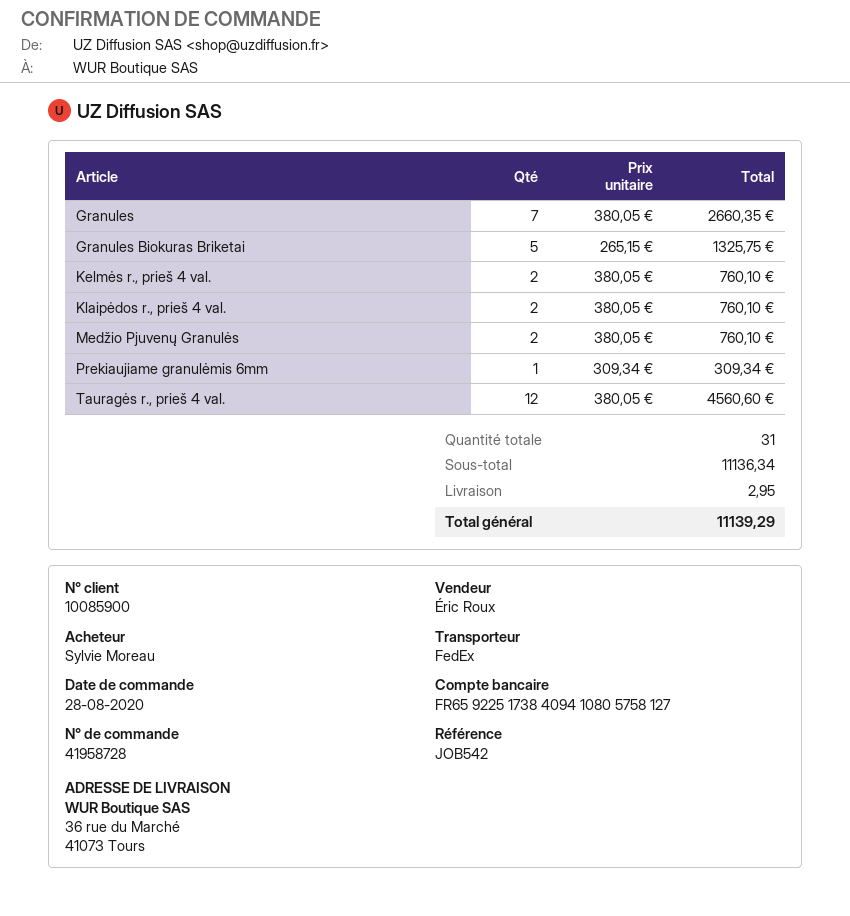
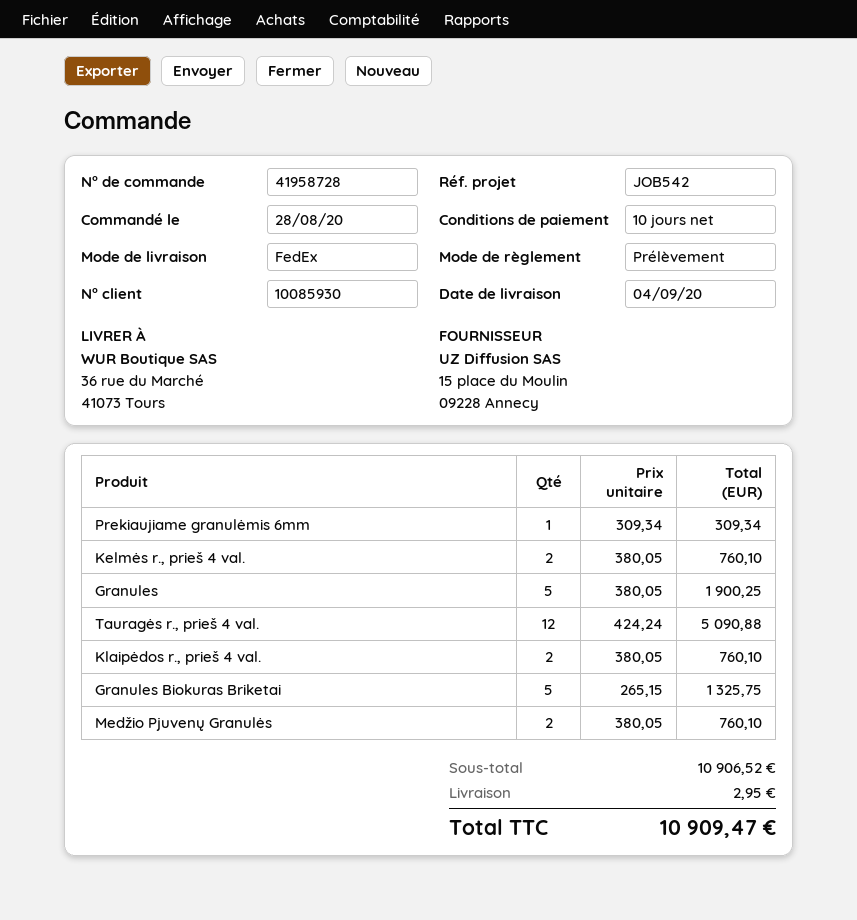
customer number: 10085900 -> 10085930
Granules: 7 x 380.05 = 2660.35 -> 5 x 380.05 = 1900.25
Tauragės r., prieš 4 val.: 12 x 380.05 = 4560.60 -> 12 x 424.24 = 5090.88
subtotal: 11136.34 -> 10906.52
total: 11139.29 -> 10909.47

